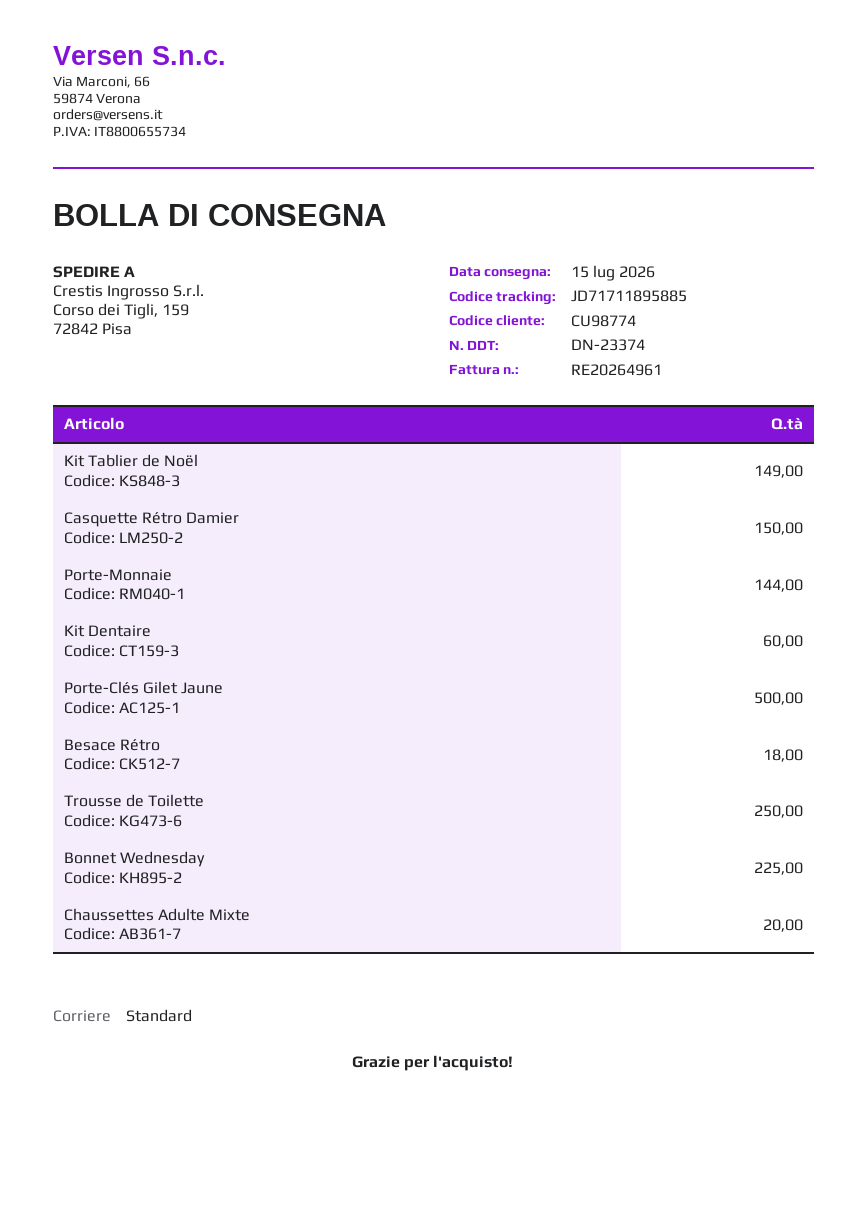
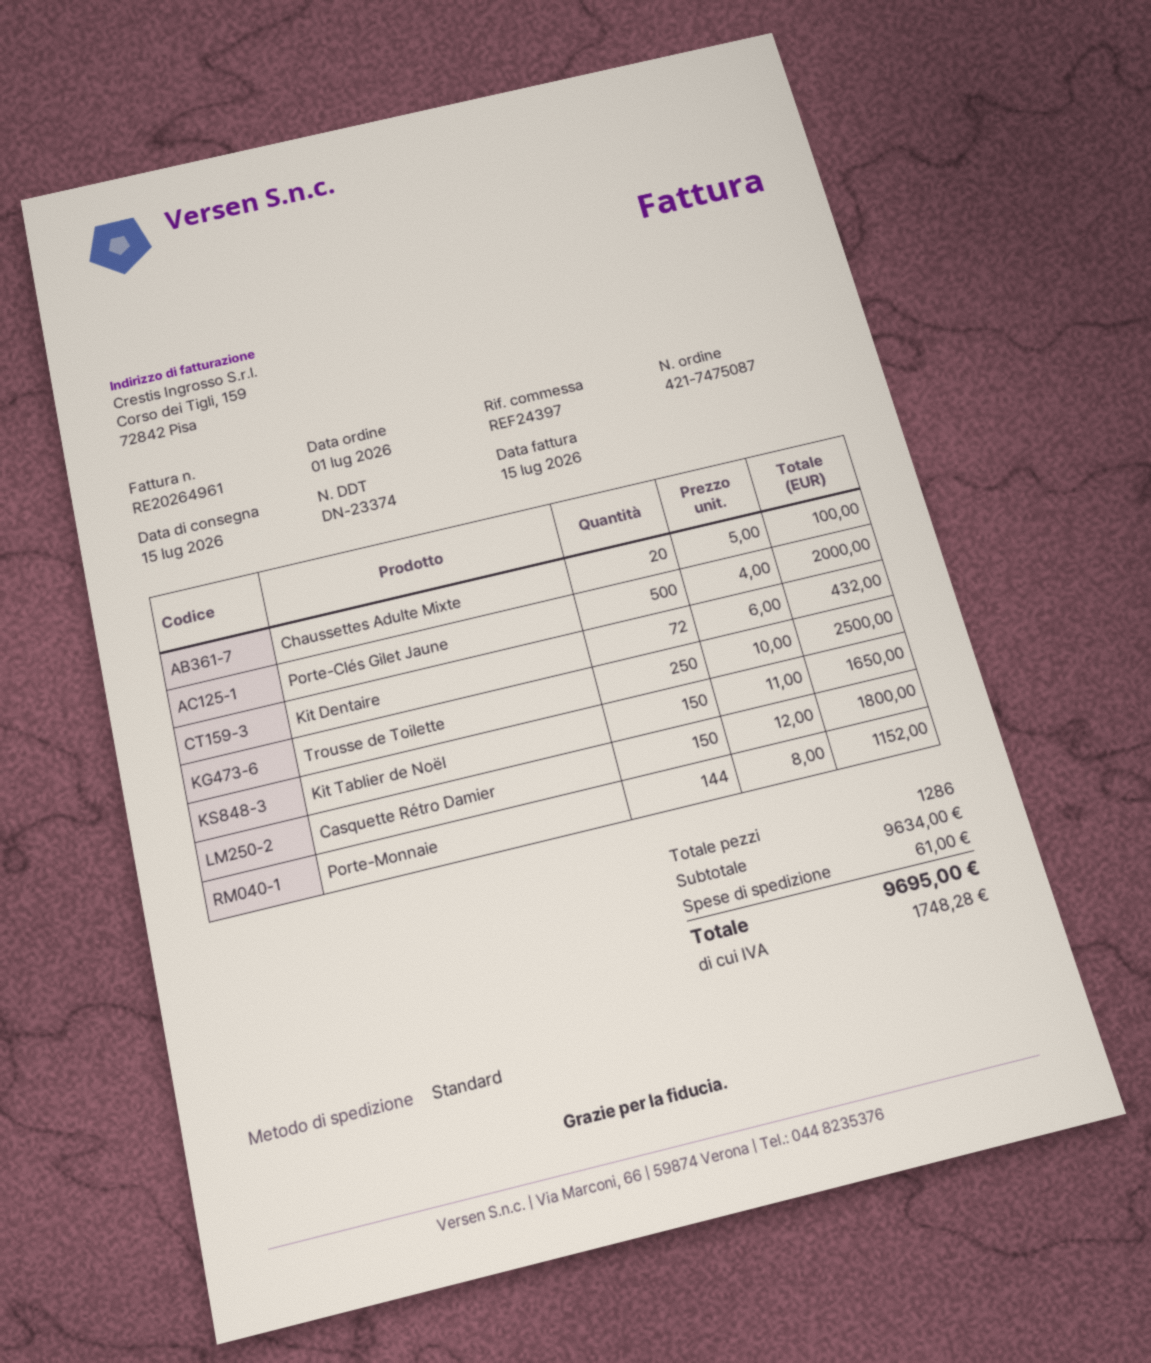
Kit Tablier de Noël: 149 -> 150
Kit Dentaire: 60 -> 72
Besace Rétro: 18 -> none
Bonnet Wednesday: 225 -> none

